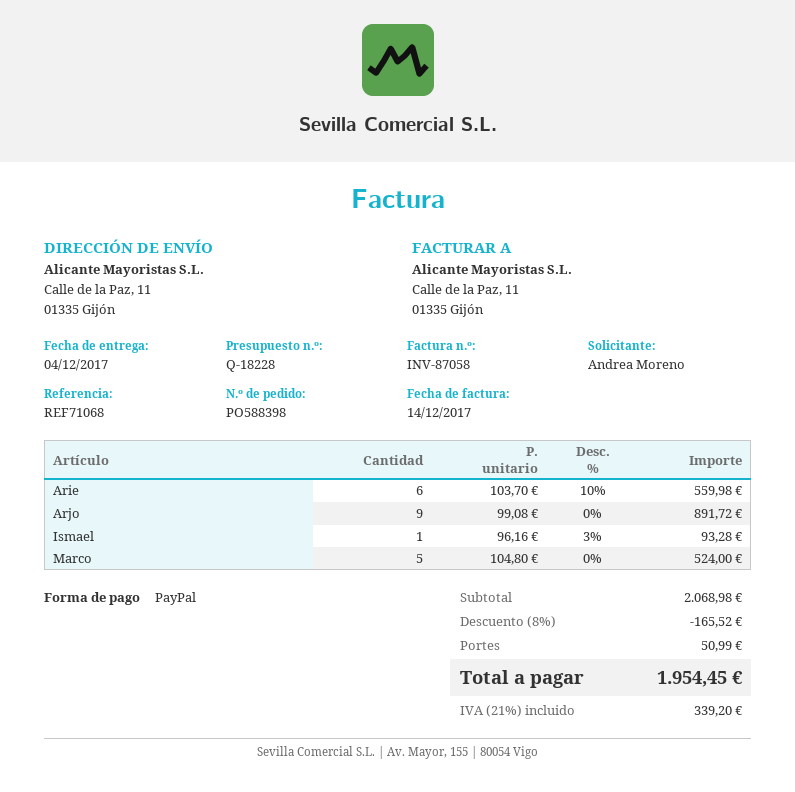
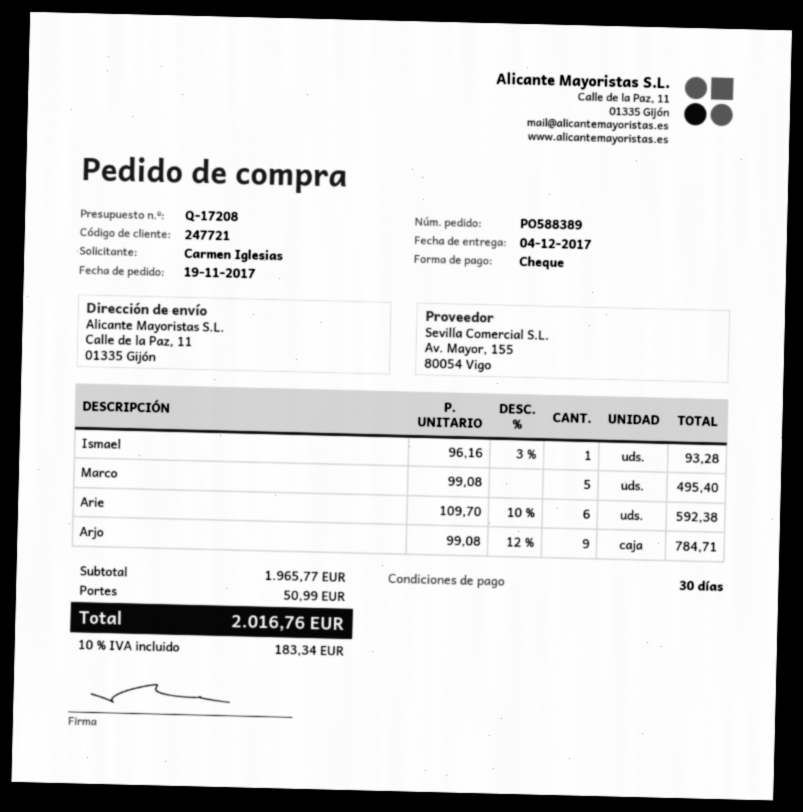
quote number: Q-18228 -> Q-17208
order number: PO588398 -> PO588389
ordered by: Andrea Moreno -> Carmen Iglesias
payment method: PayPal -> cheque
Arie: 6 x 103.70 - 10% = 559.98 -> 6 x 109.70 - 10% = 592.38
Arjo: 9 x 99.08 = 891.72 -> 9 x 99.08 - 12% = 784.71
Marco: 5 x 104.80 = 524.00 -> 5 x 99.08 = 495.40
subtotal: 2068.98 -> 1965.77
discount: 8% = 165.52 -> none
tax: 21% = 339.20 -> 10% = 183.34
total: 1954.45 -> 2016.76

